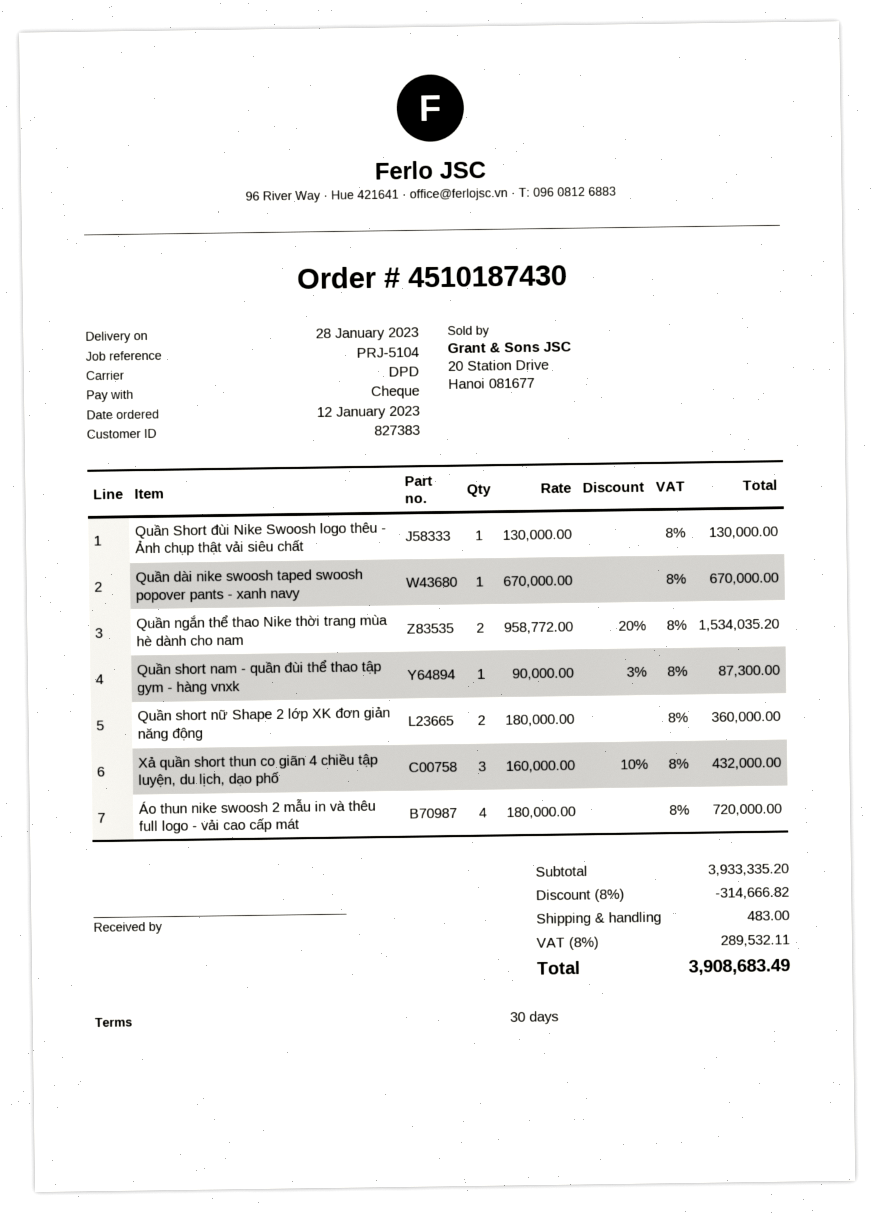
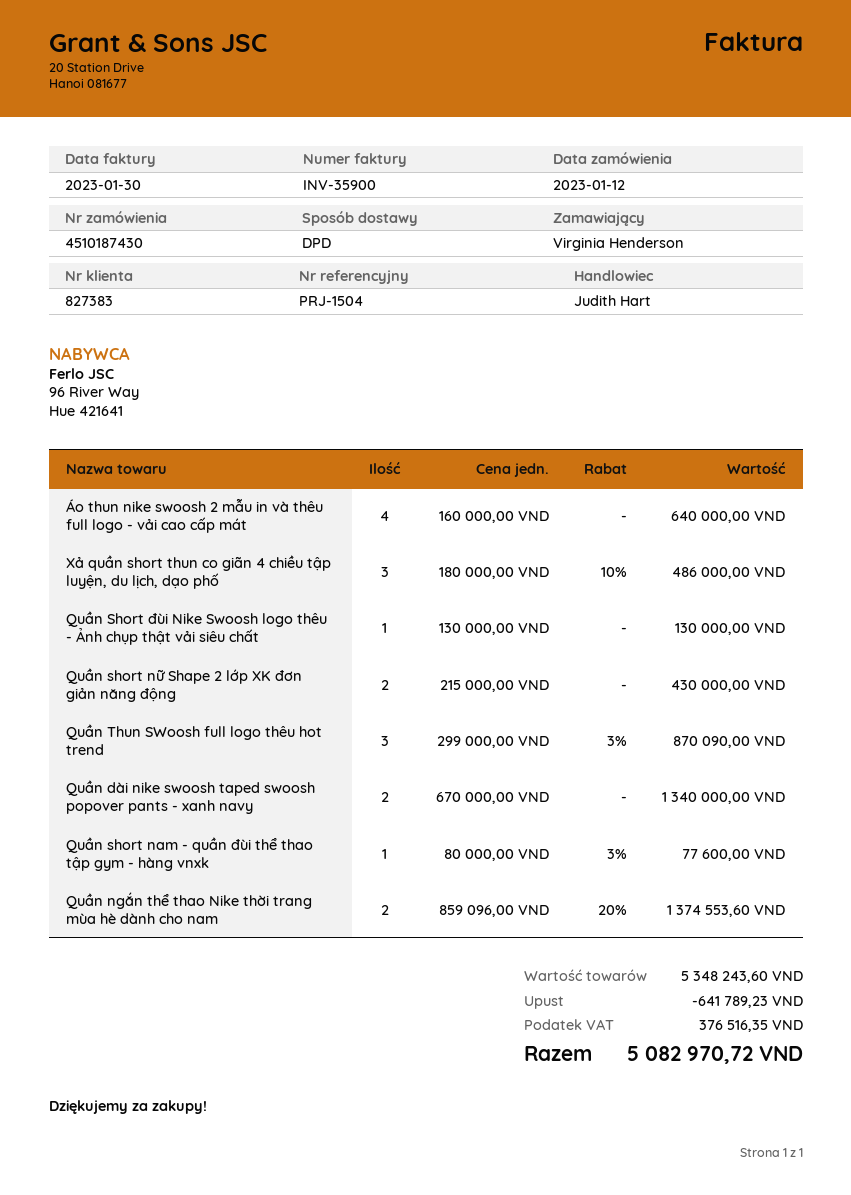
reference: PRJ-5104 -> PRJ-1504
Quần dài nike swoosh taped swoosh popover pants - xanh navy: 1 x 670000.00 = 670000.00 -> 2 x 670000.00 = 1340000.00
Quần ngắn thể thao Nike thời trang mùa hè dành cho nam: 2 x 958772.00 - 20% = 1534035.20 -> 2 x 859096.00 - 20% = 1374553.60
Quần short nam - quần đùi thể thao tập gym - hàng vnxk: 1 x 90000.00 - 3% = 87300.00 -> 1 x 80000.00 - 3% = 77600.00
Quần short nữ Shape 2 lớp XK đơn giản năng động: 2 x 180000.00 = 360000.00 -> 2 x 215000.00 = 430000.00
Xả quần short thun co giãn 4 chiều tập luyện, du lịch, dạo phố: 3 x 160000.00 - 10% = 432000.00 -> 3 x 180000.00 - 10% = 486000.00
Áo thun nike swoosh 2 mẫu in và thêu full logo - vải cao cấp mát: 4 x 180000.00 = 720000.00 -> 4 x 160000.00 = 640000.00
Quần Thun SWoosh full logo thêu hot trend: none -> 3 x 299000.00 - 3% = 870090.00
subtotal: 3933335.20 -> 5348243.60
discount: 314666.82 -> 641789.23
shipping: 483.00 -> none
tax: 289532.11 -> 376516.35
total: 3908683.49 -> 5082970.72

